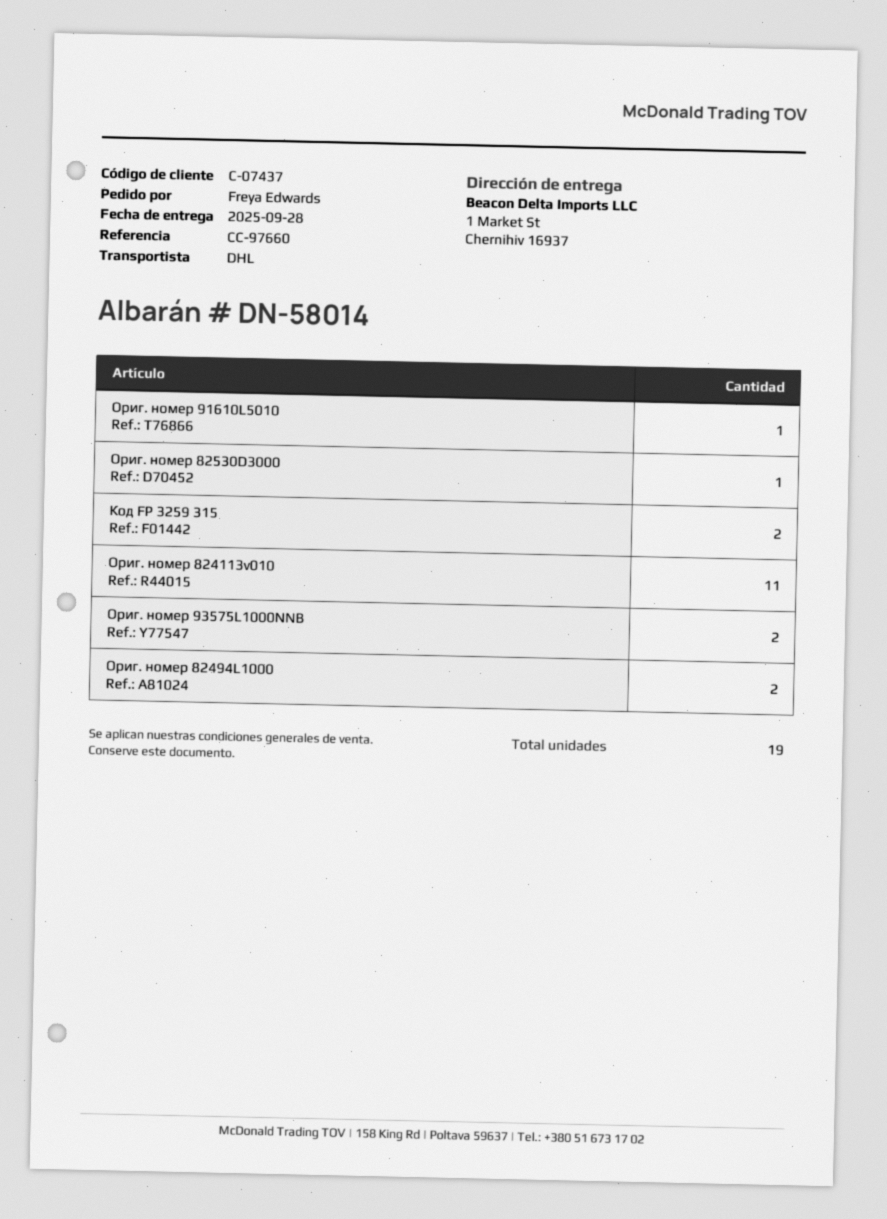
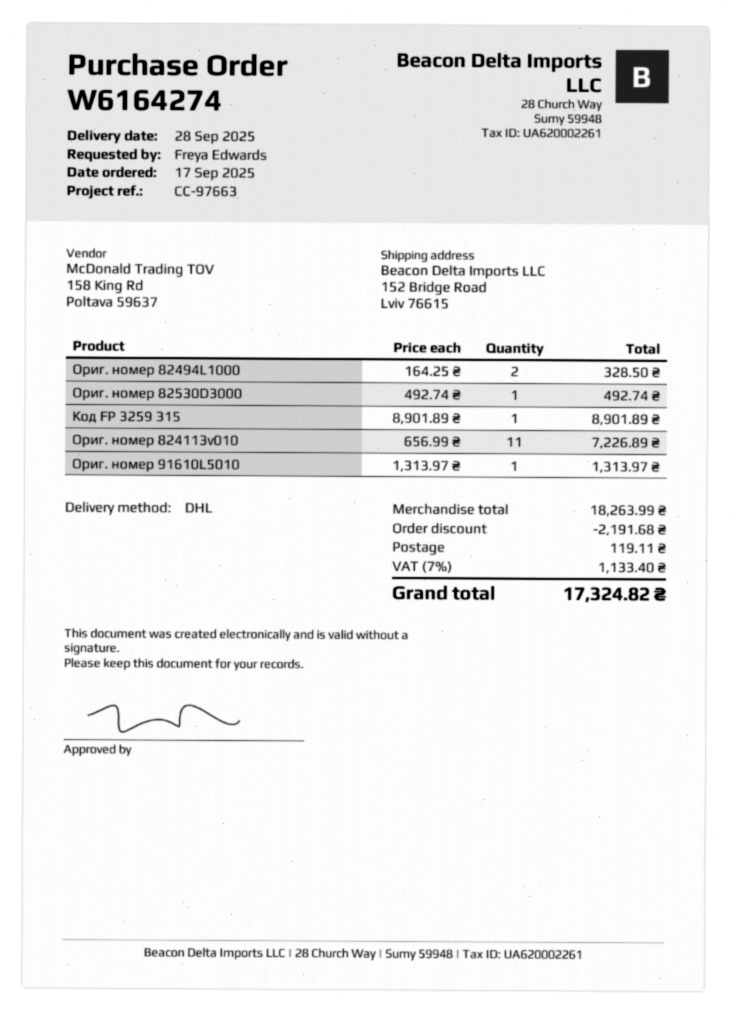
reference: CC-97660 -> CC-97663
ship to: 1 Market St, Chernihiv 16937 -> 152 Bridge Road, Lviv 76615
Код FP 3259 315: 2 -> 1
Ориг. номер 93575L1000NNB: 2 -> none

